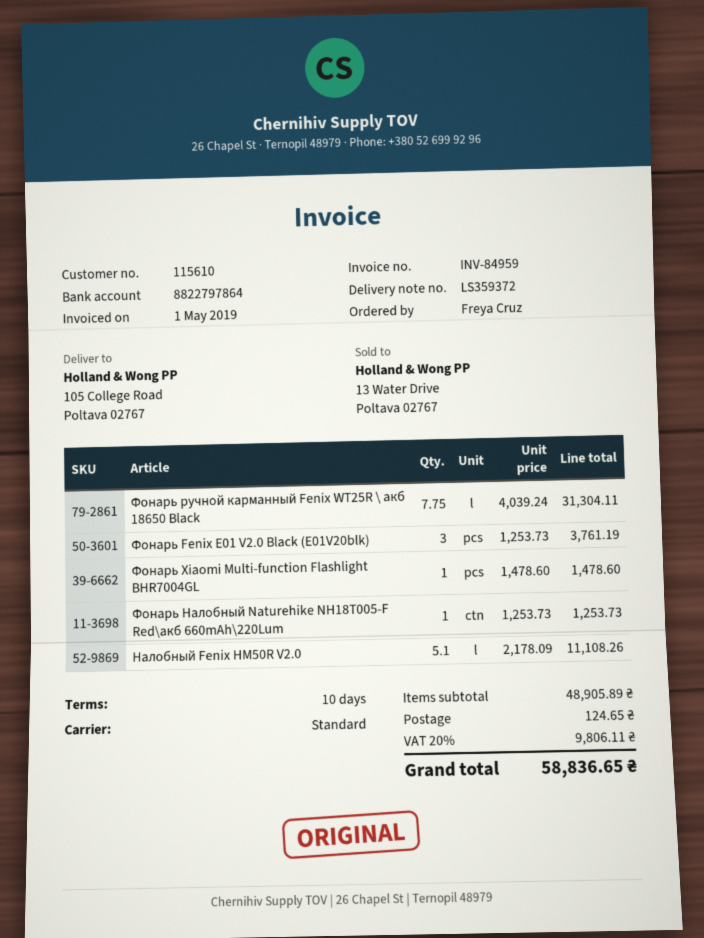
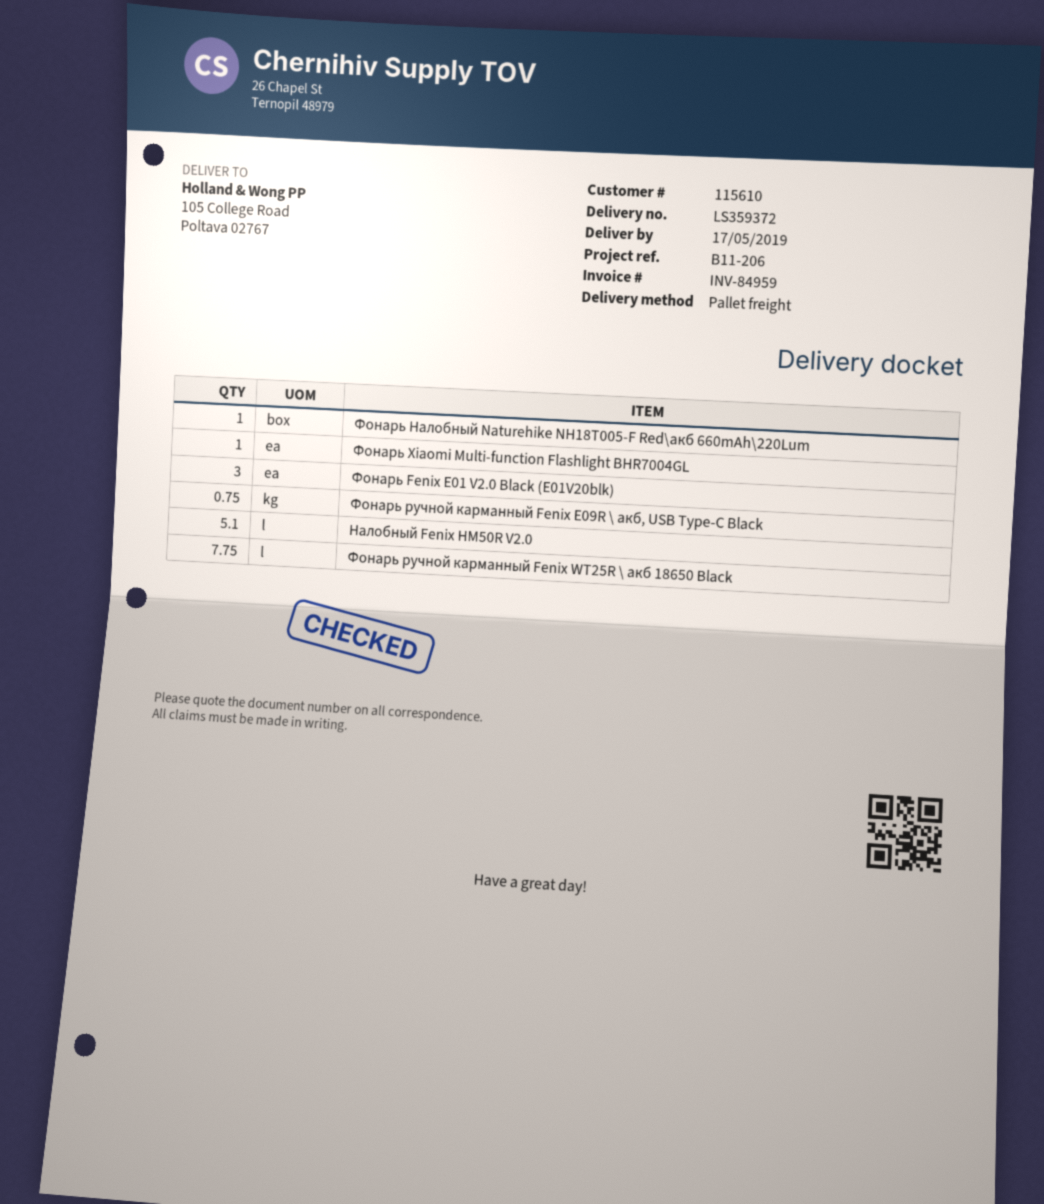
shipping method: standard -> pallet freight
Фонарь ручной карманный Fenix E09R \ акб, USB Type-C Black: none -> 0.75

